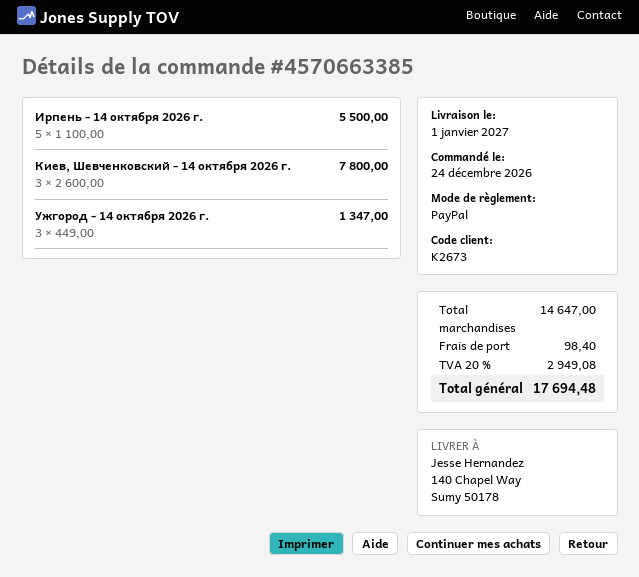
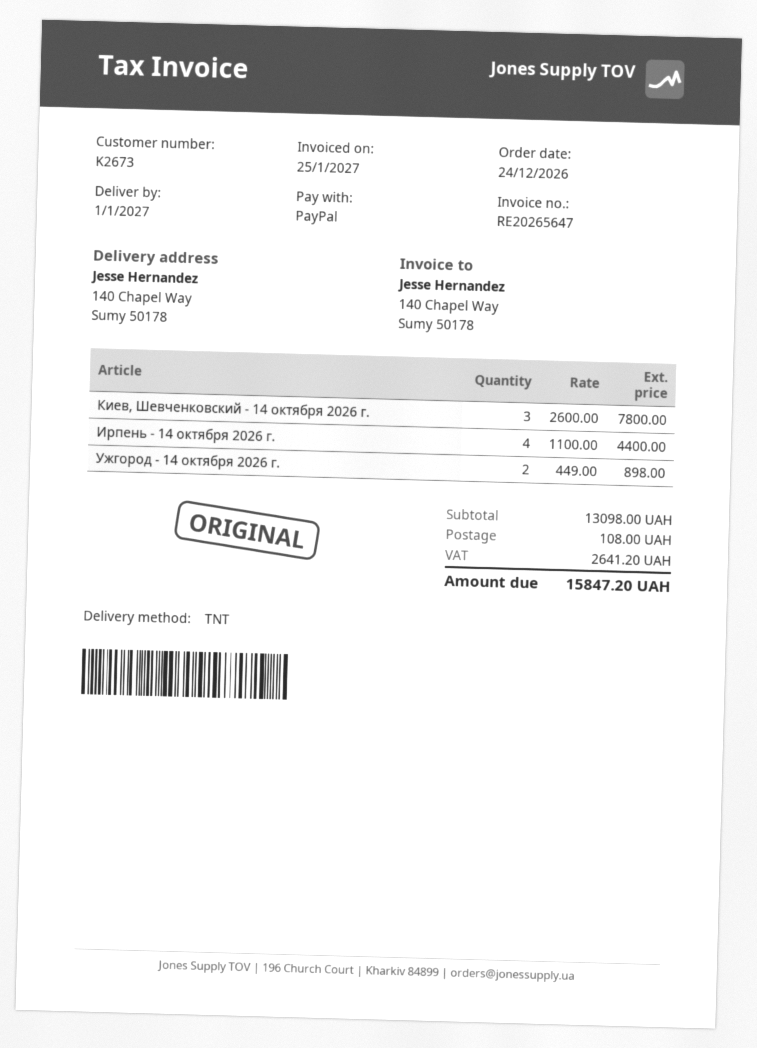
Ирпень - 14 октября 2026 г.: 5 x 1100.00 = 5500.00 -> 4 x 1100.00 = 4400.00
Ужгород - 14 октября 2026 г.: 3 x 449.00 = 1347.00 -> 2 x 449.00 = 898.00
subtotal: 14647.00 -> 13098.00
shipping: 98.40 -> 108.00
tax: 2949.08 -> 2641.20
total: 17694.48 -> 15847.20

